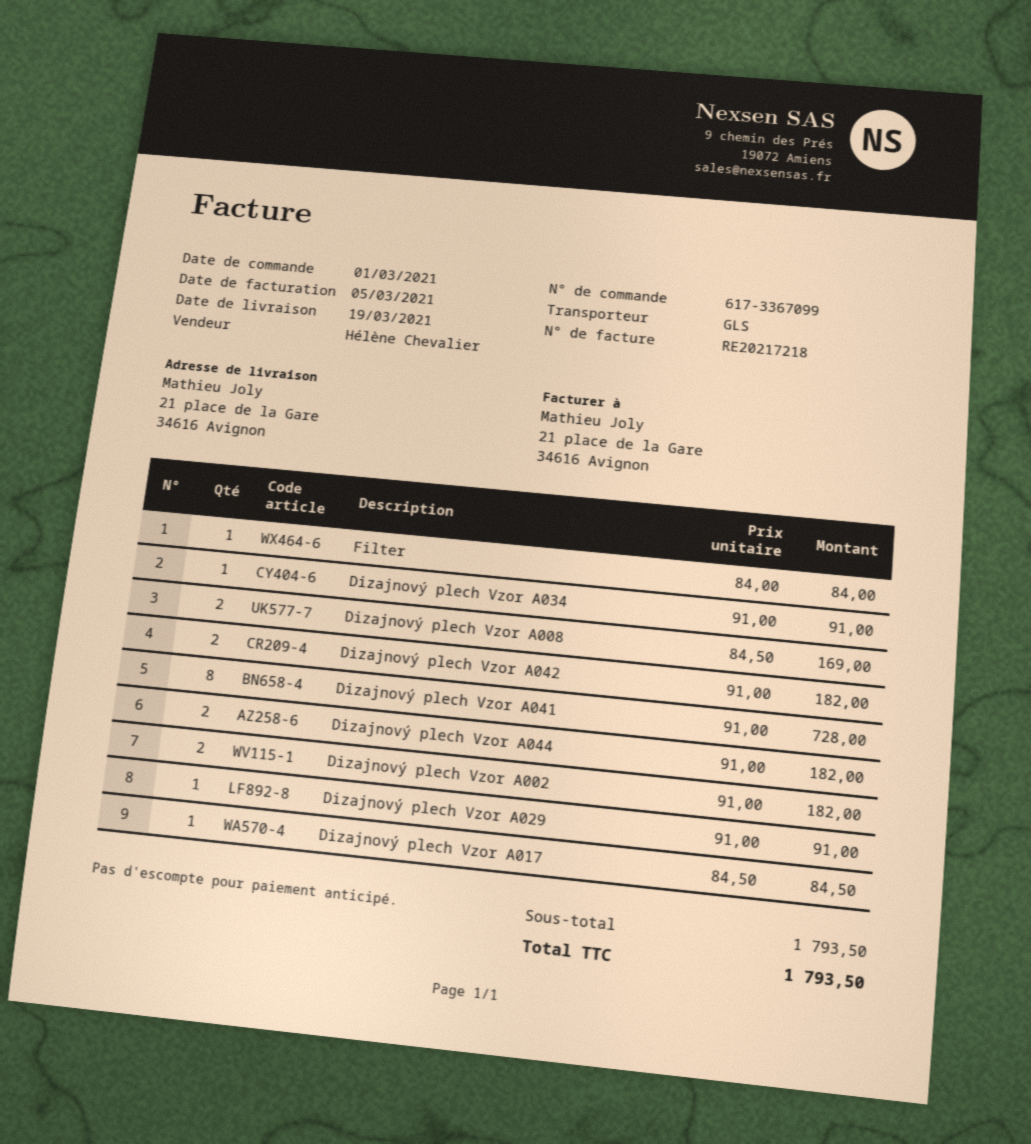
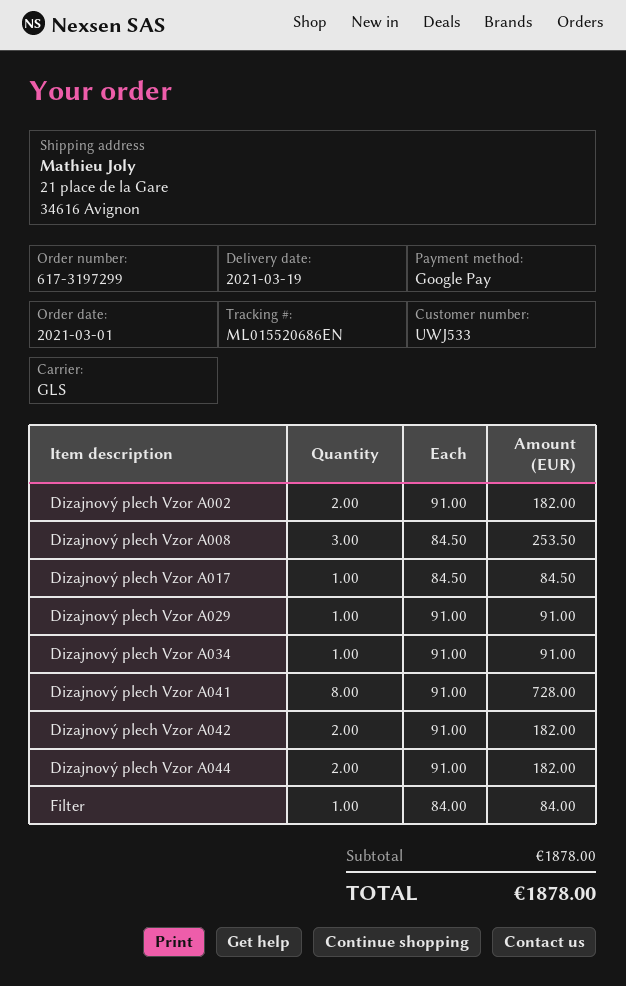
order number: 617-3367099 -> 617-3197299
Dizajnový plech Vzor A008: 2 x 84.50 = 169.00 -> 3 x 84.50 = 253.50
subtotal: 1793.50 -> 1878.00
total: 1793.50 -> 1878.00

